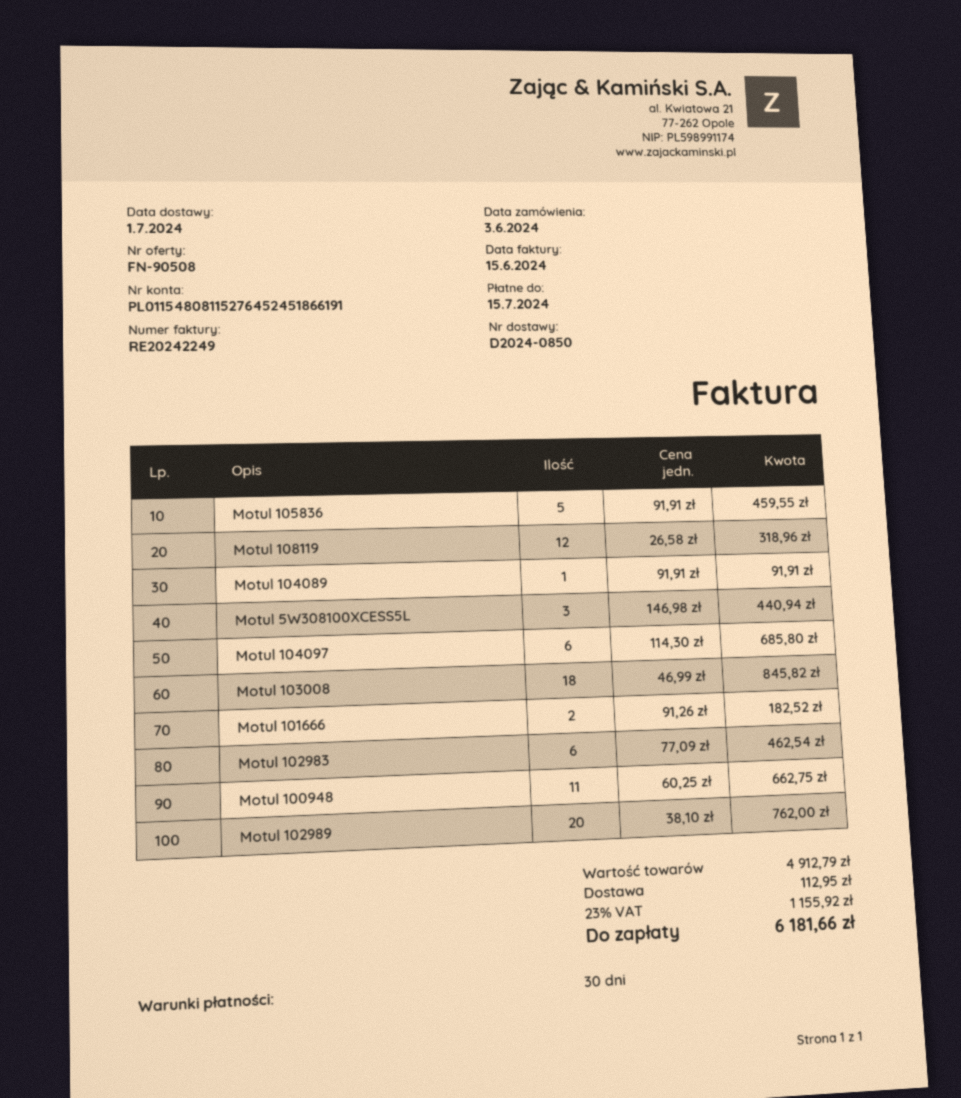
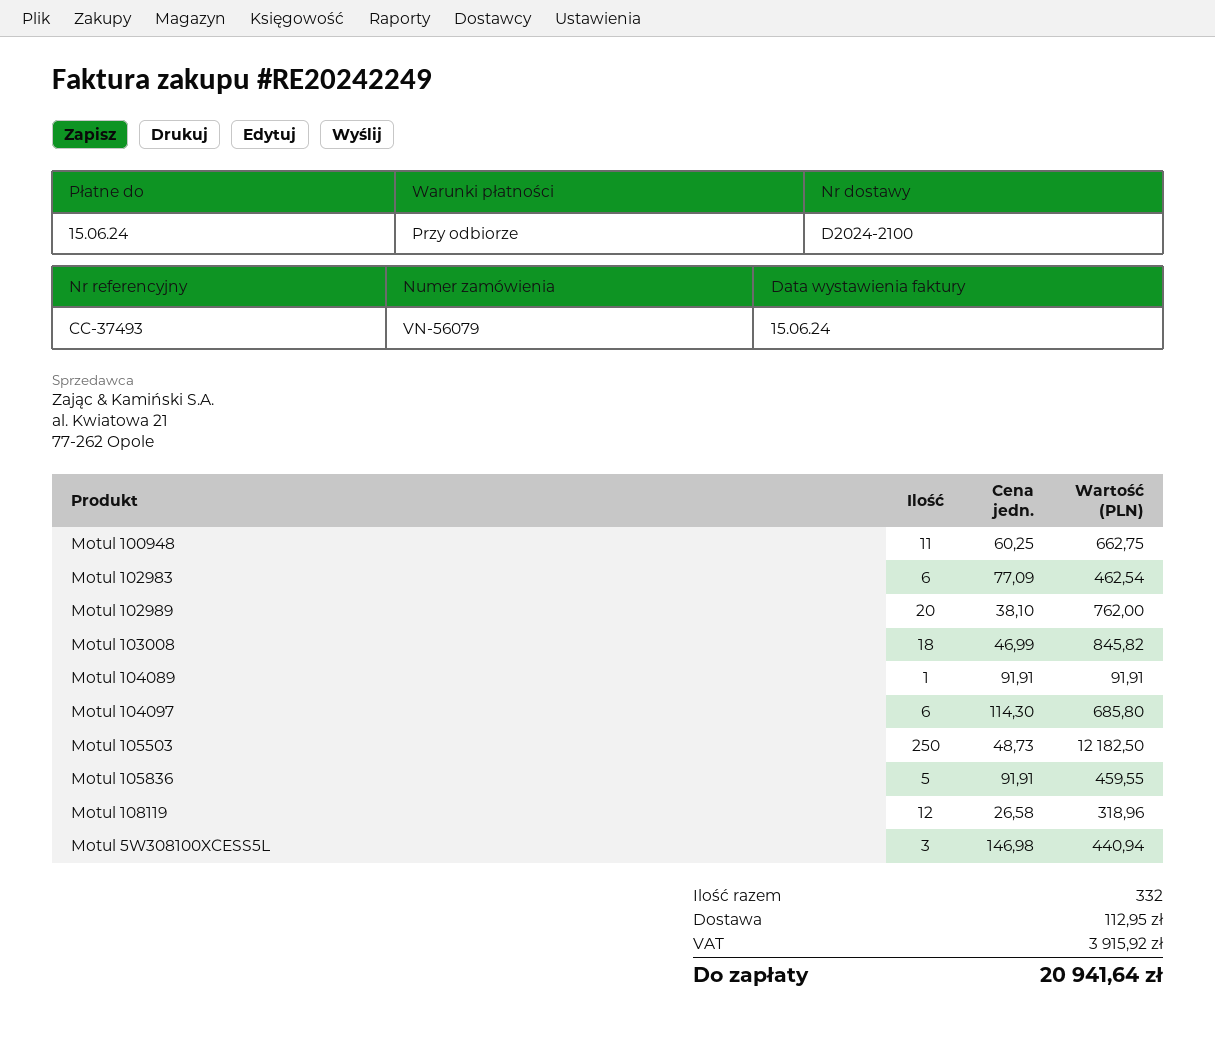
delivery note number: D2024-0850 -> D2024-2100
payment terms: 30 days -> on receipt
due date: 2024-07-15 -> 2024-06-15
Motul 101666: 2 x 91.26 = 182.52 -> none
Motul 105503: none -> 250 x 48.73 = 12182.50
tax: 1155.92 -> 3915.92
total: 6181.66 -> 20941.64

